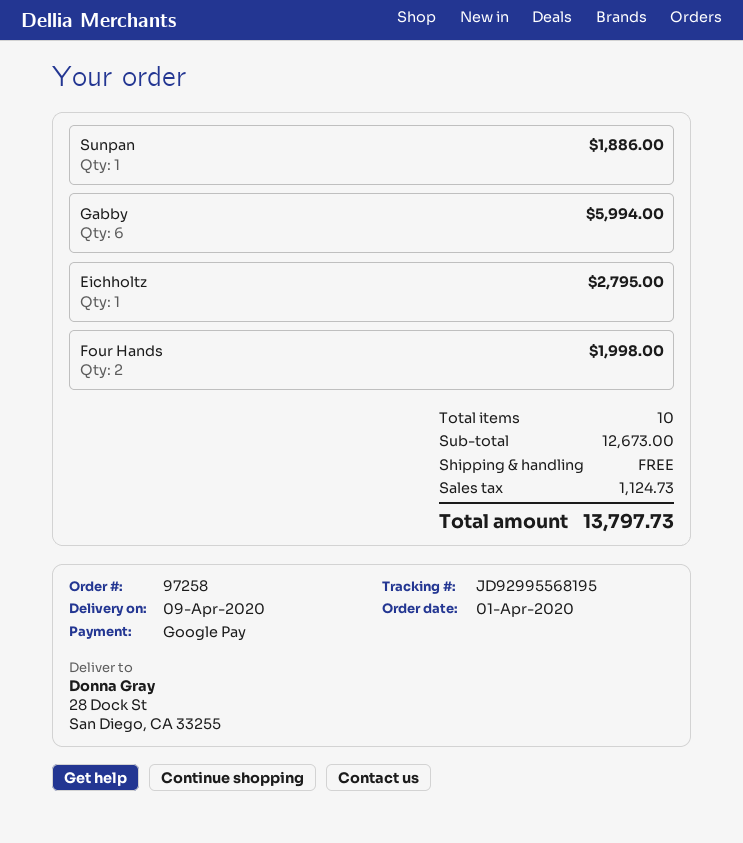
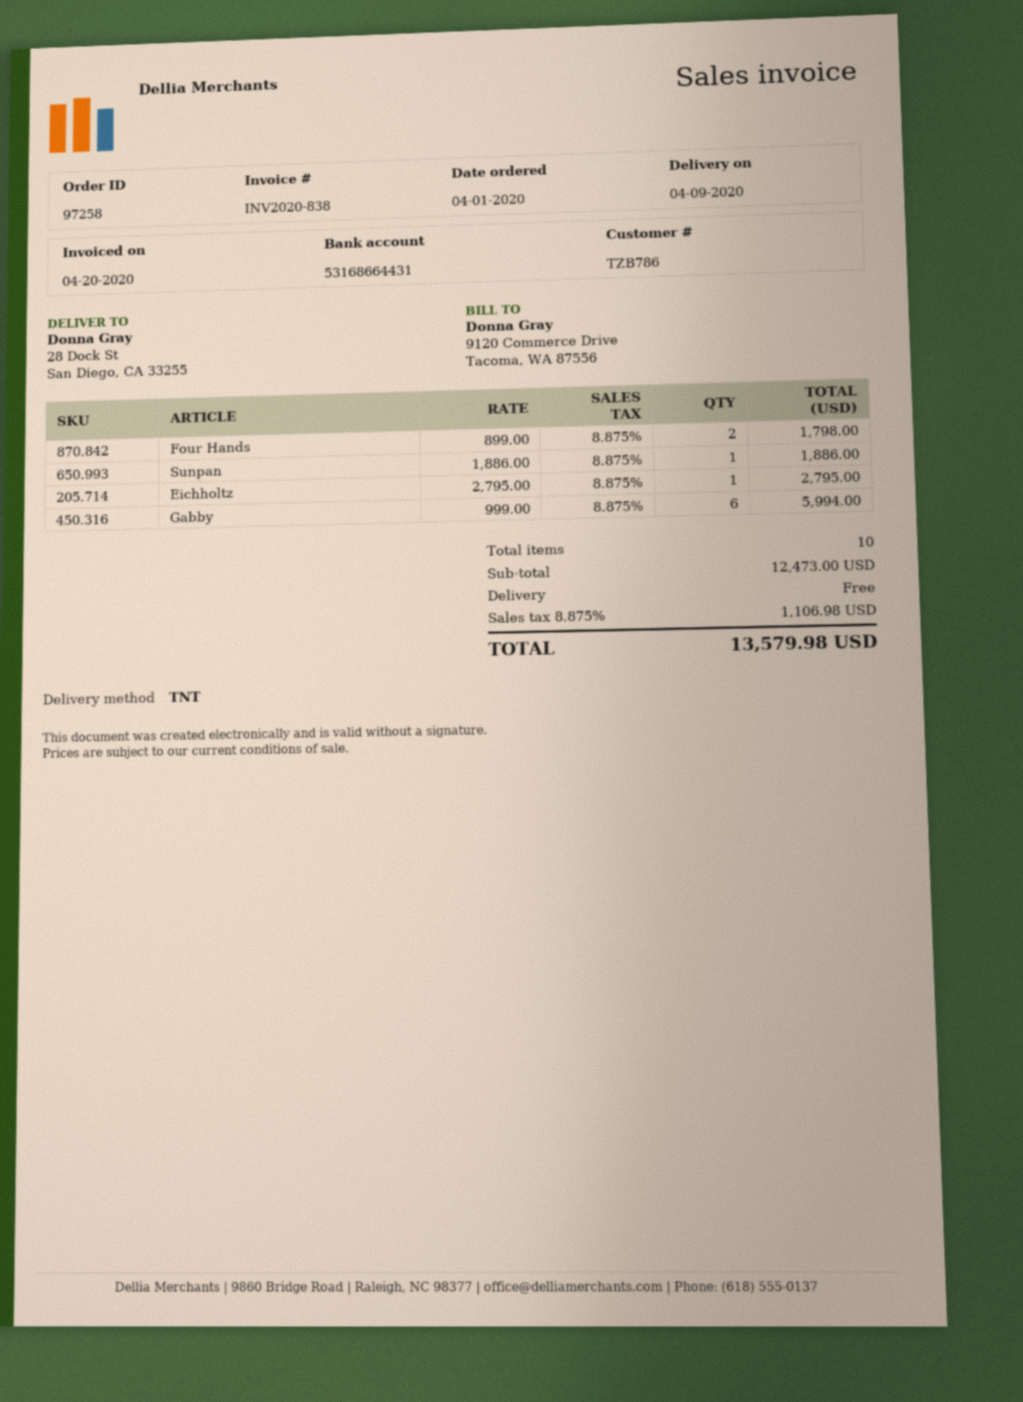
Four Hands: 2 for 1998.00 -> 2 for 1798.00
subtotal: 12673.00 -> 12473.00
tax: 1124.73 -> 1106.98
total: 13797.73 -> 13579.98

